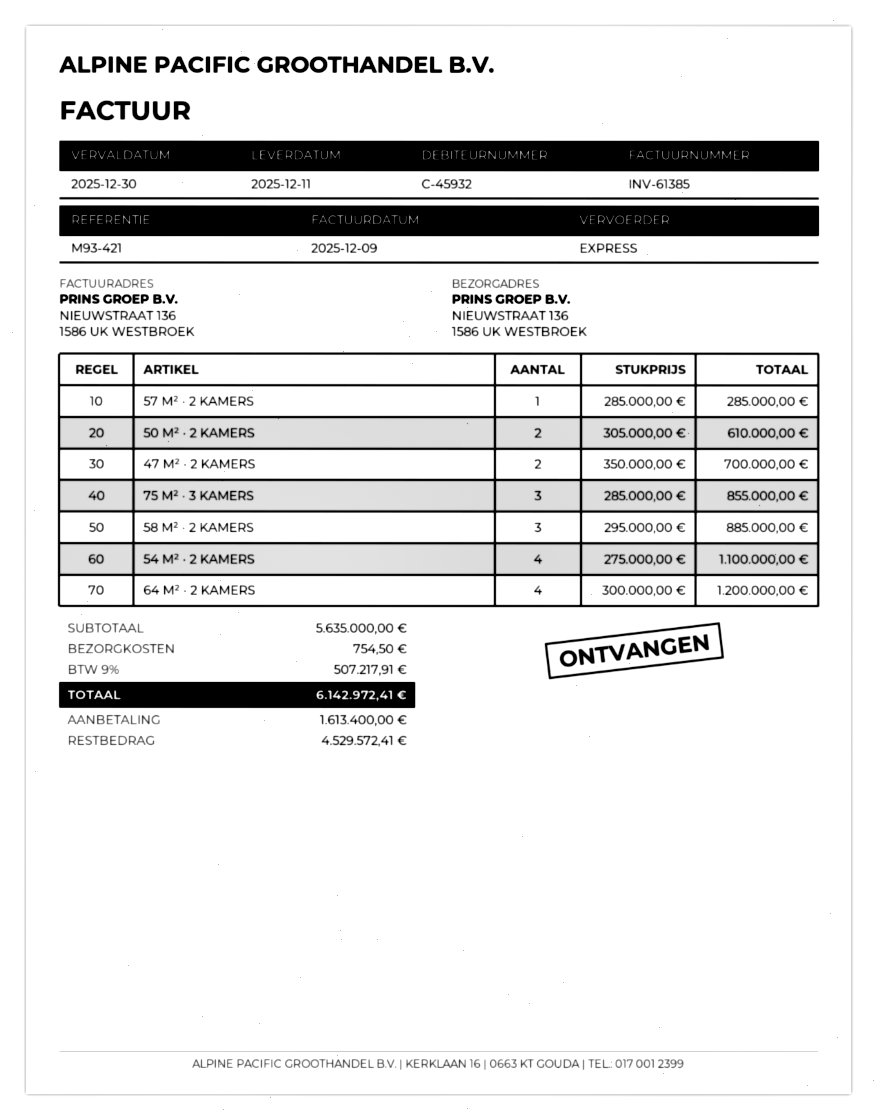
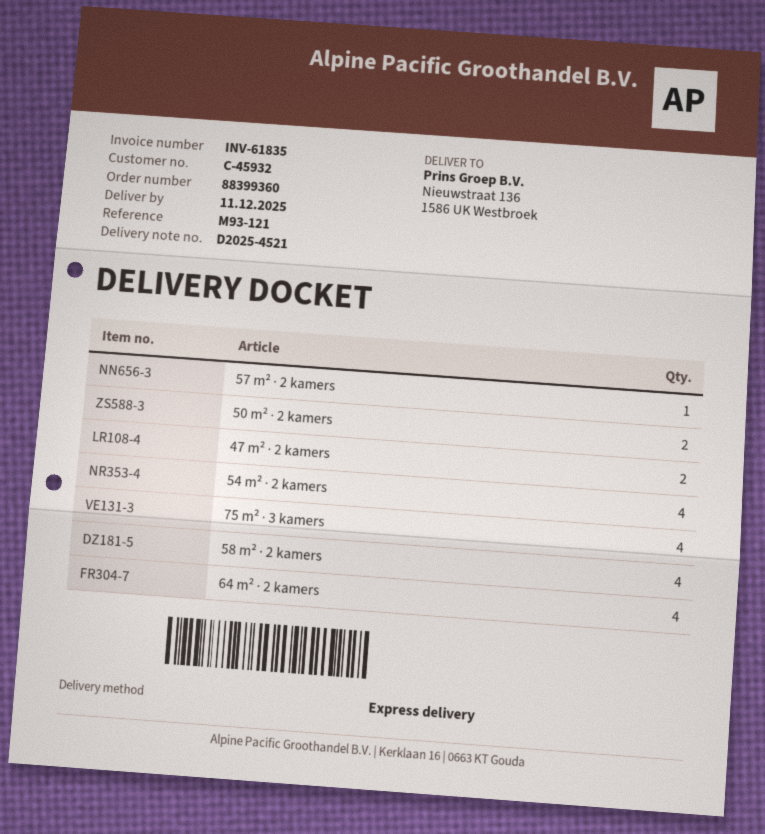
invoice number: INV-61385 -> INV-61835
reference: M93-421 -> M93-121
75 M² · 3 KAMERS: 3 -> 4
58 M² · 2 KAMERS: 3 -> 4

